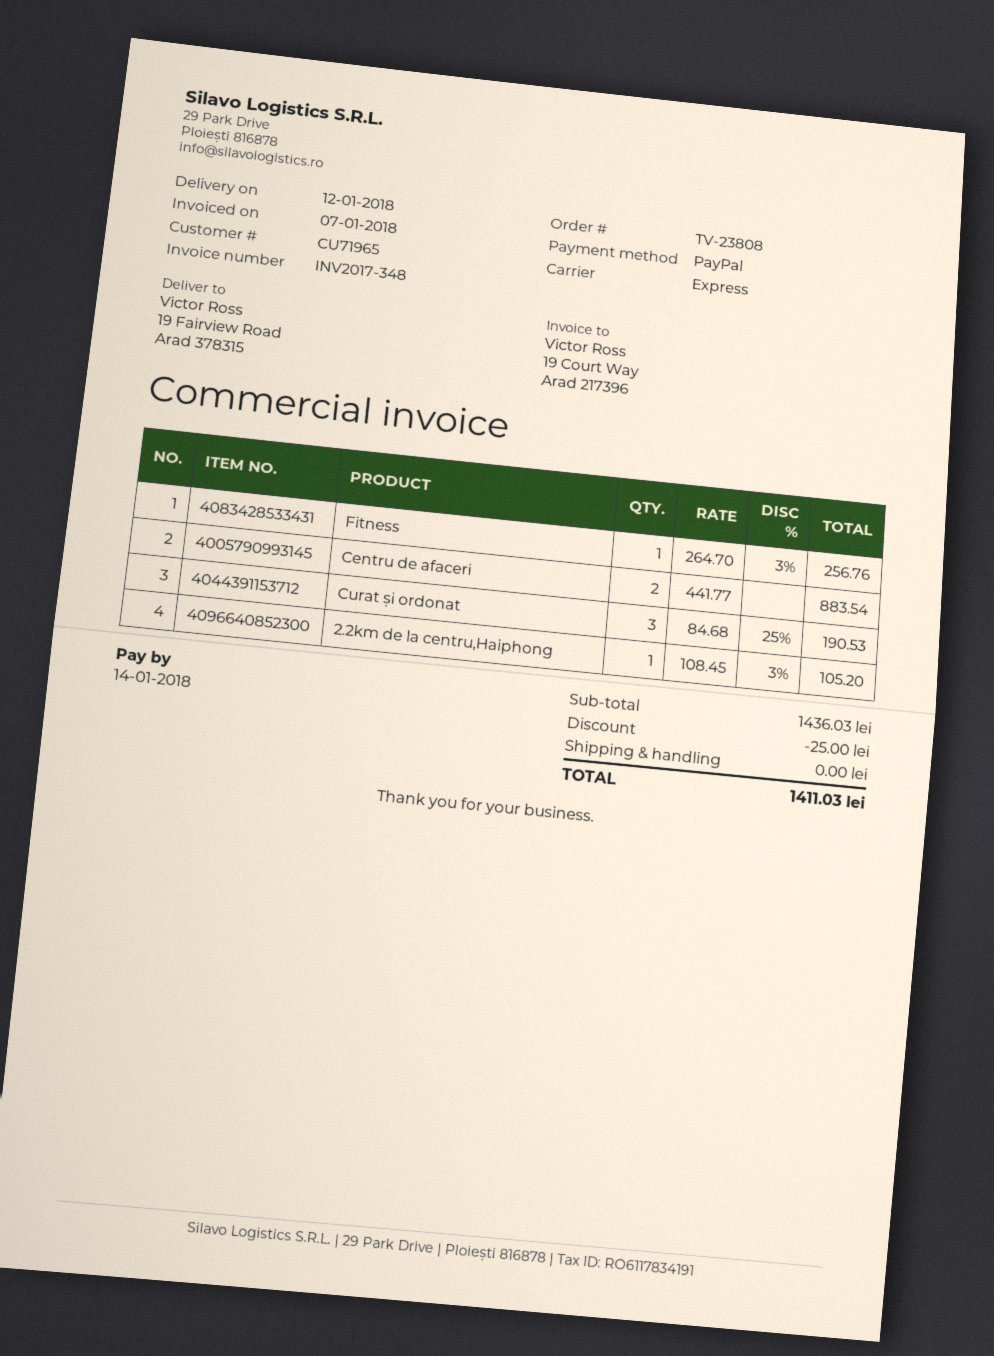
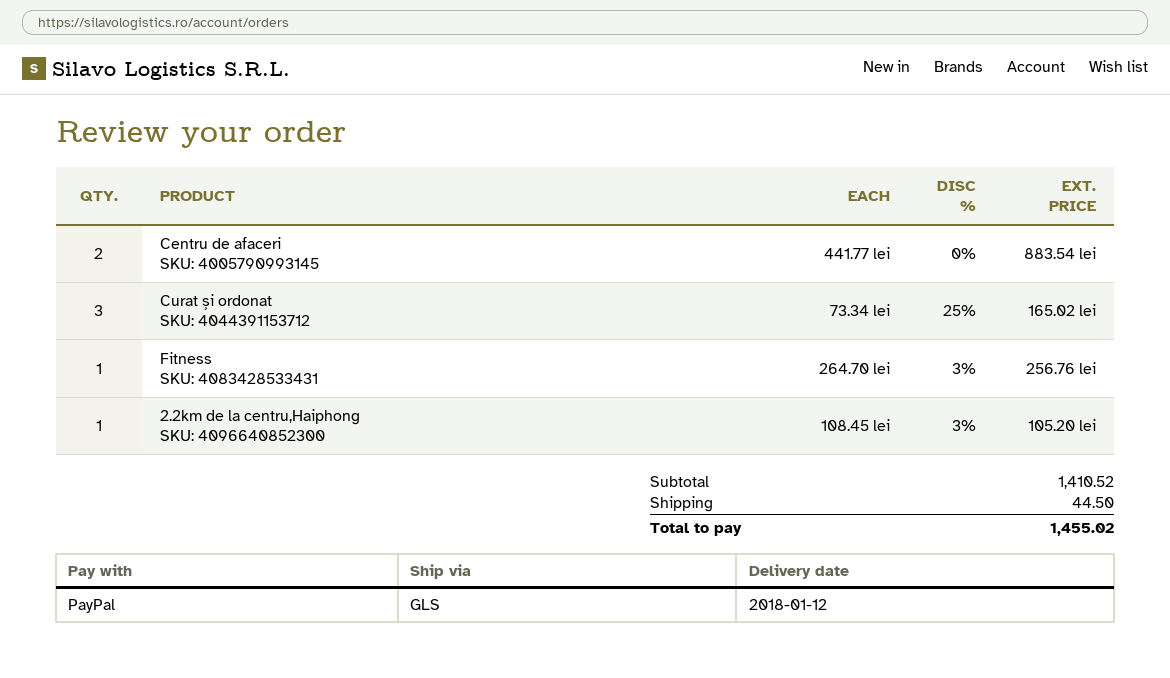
shipping method: express -> GLS
Curat și ordonat: 3 x 84.68 - 25% = 190.53 -> 3 x 73.34 - 25% = 165.02
subtotal: 1436.03 -> 1410.52
discount: 25.00 -> none
shipping: 0.00 -> 44.50
total: 1411.03 -> 1455.02

